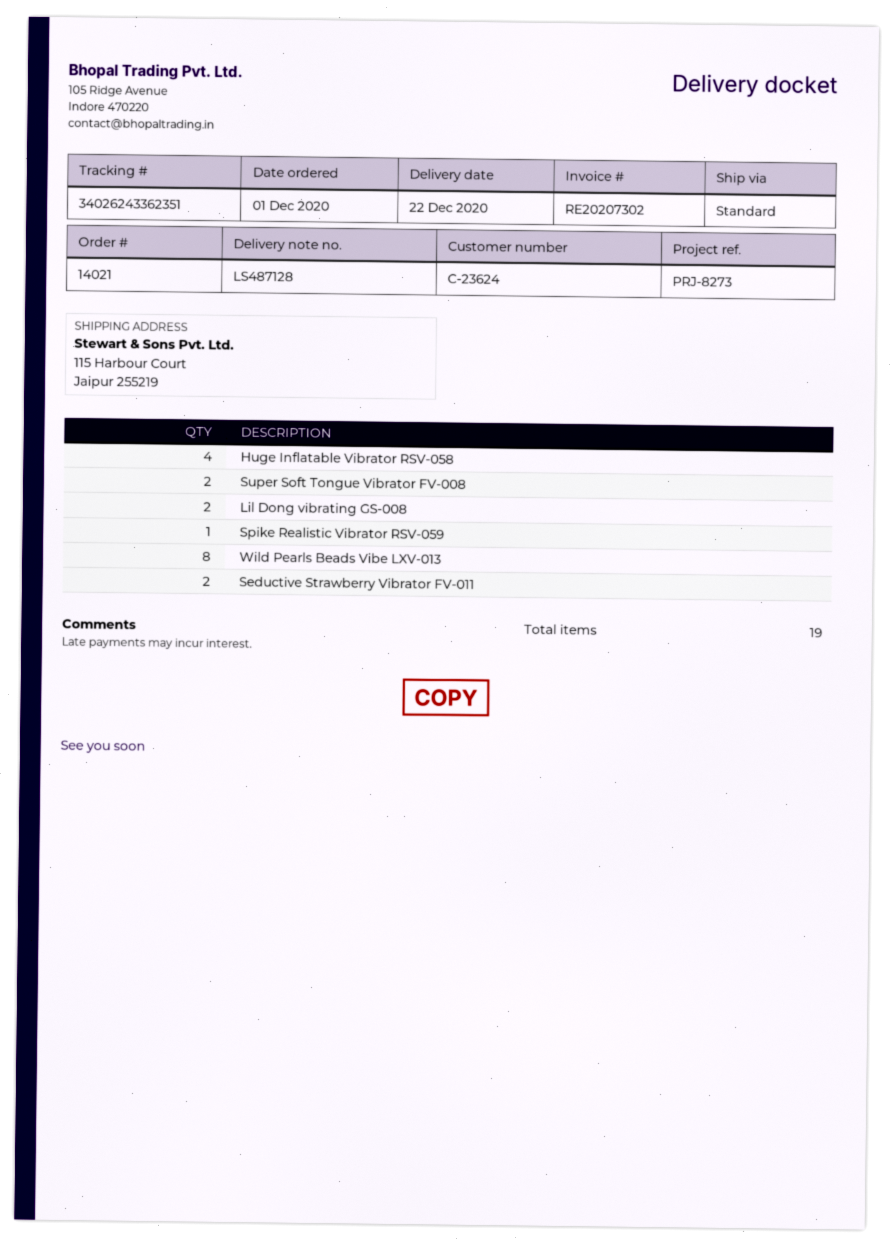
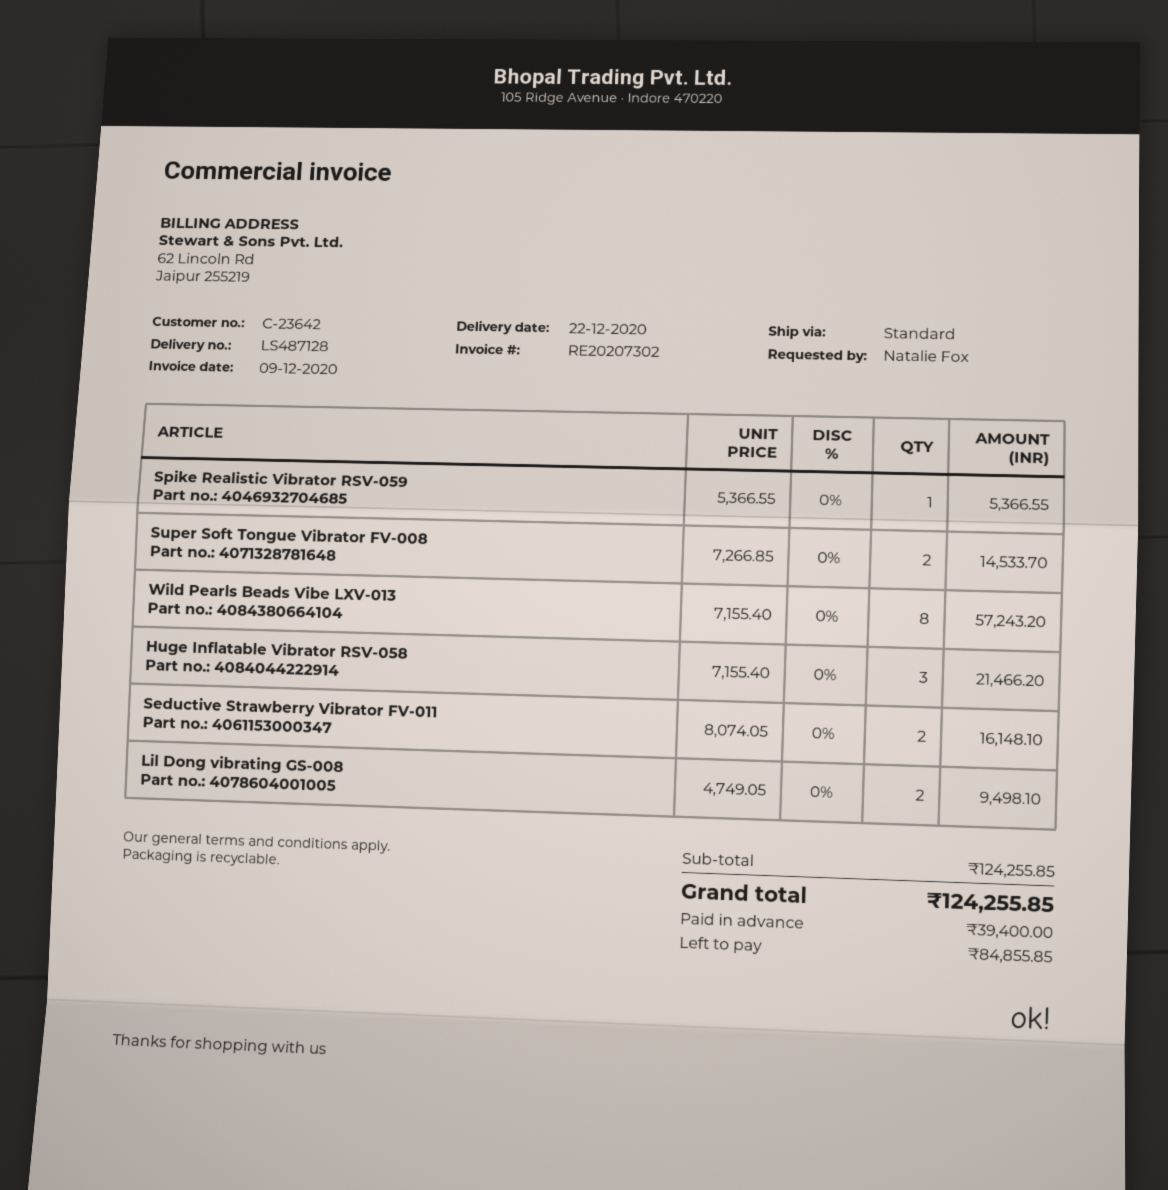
customer number: C-23624 -> C-23642
Huge Inflatable Vibrator RSV-058: 4 -> 3

